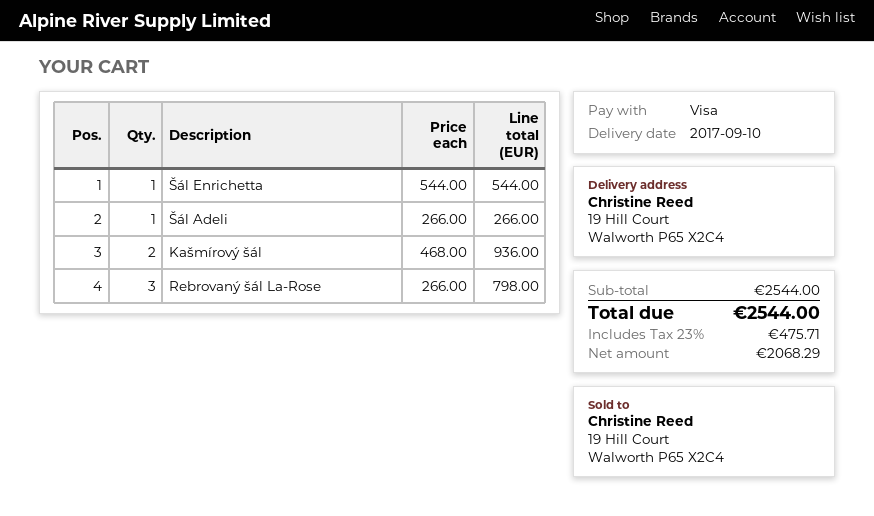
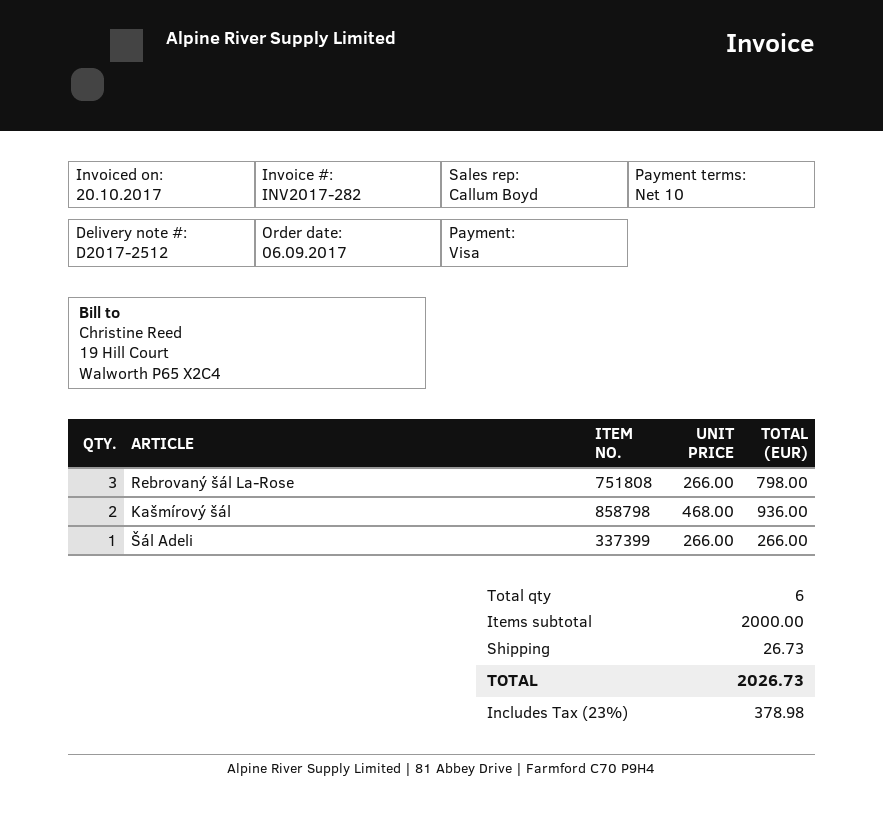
Šál Enrichetta: 1 x 544.00 = 544.00 -> none
subtotal: 2544.00 -> 2000.00
shipping: none -> 26.73
tax: 23% = 475.71 -> 23% = 378.98
total: 2544.00 -> 2026.73

